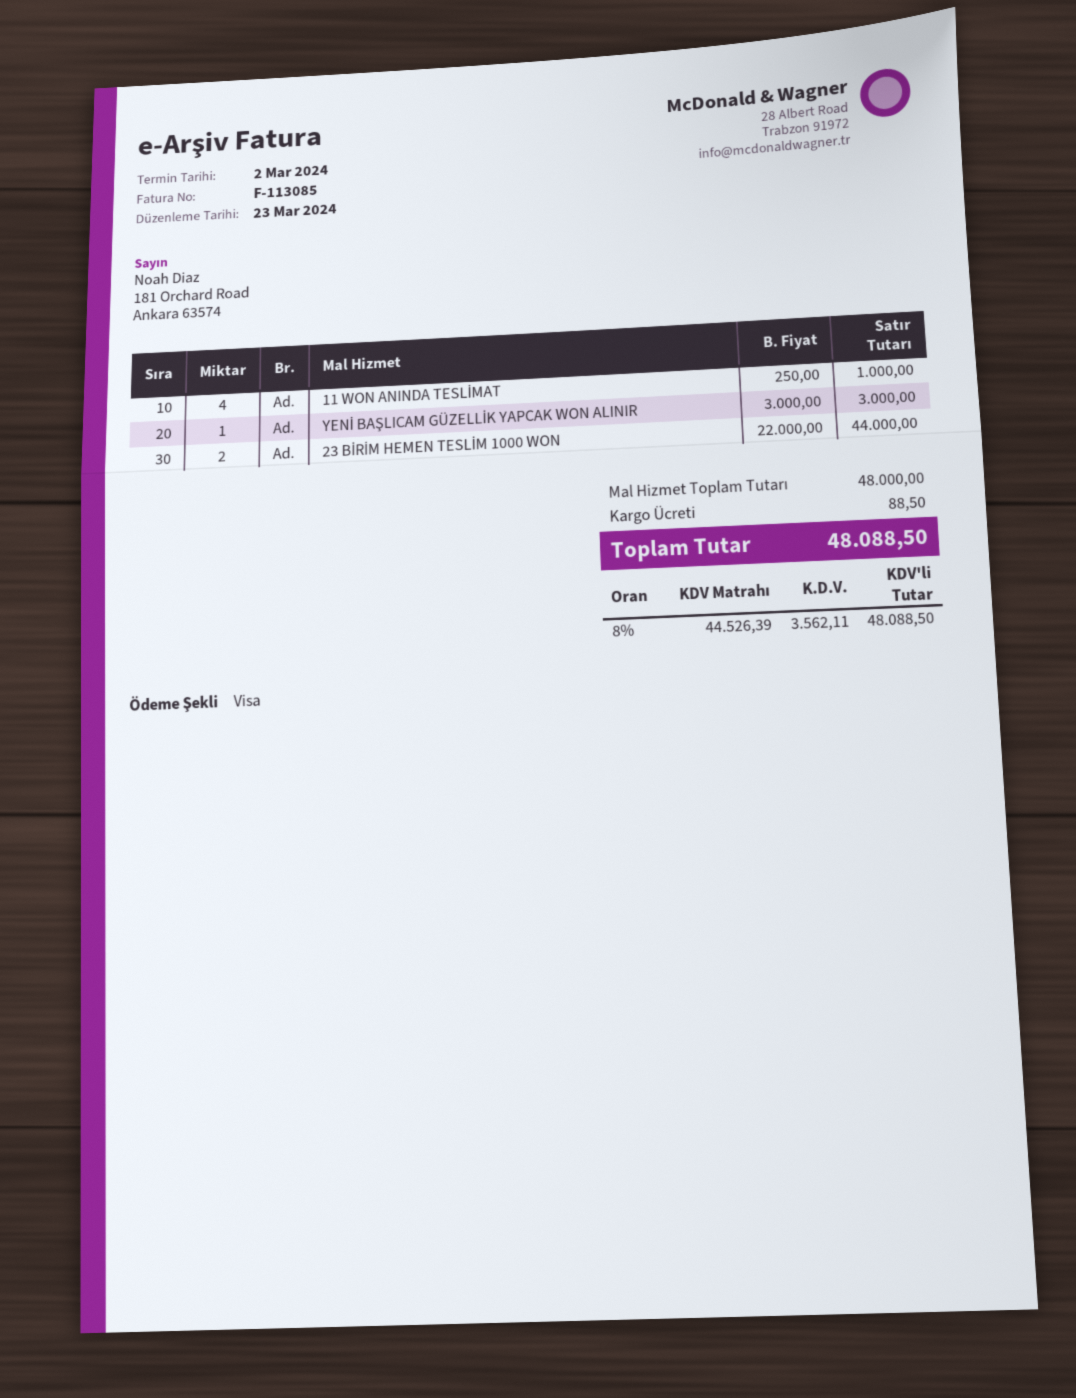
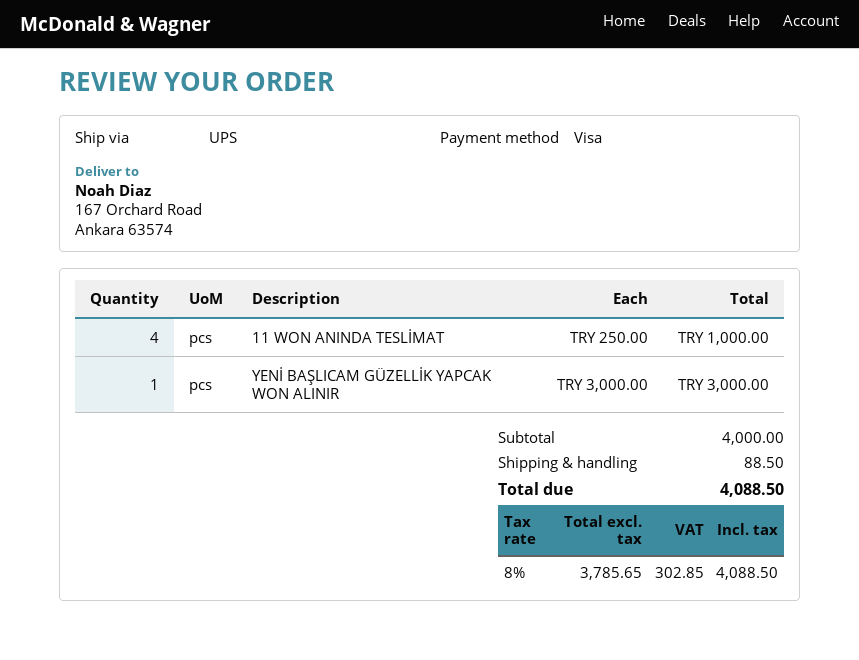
23 BİRİM HEMEN TESLİM 1000 WON: 2 x 22000.00 = 44000.00 -> none
subtotal: 48000.00 -> 4000.00
net: 44526.39 -> 3785.65
tax: 8% = 3562.11 -> 8% = 302.85
total: 48088.50 -> 4088.50

